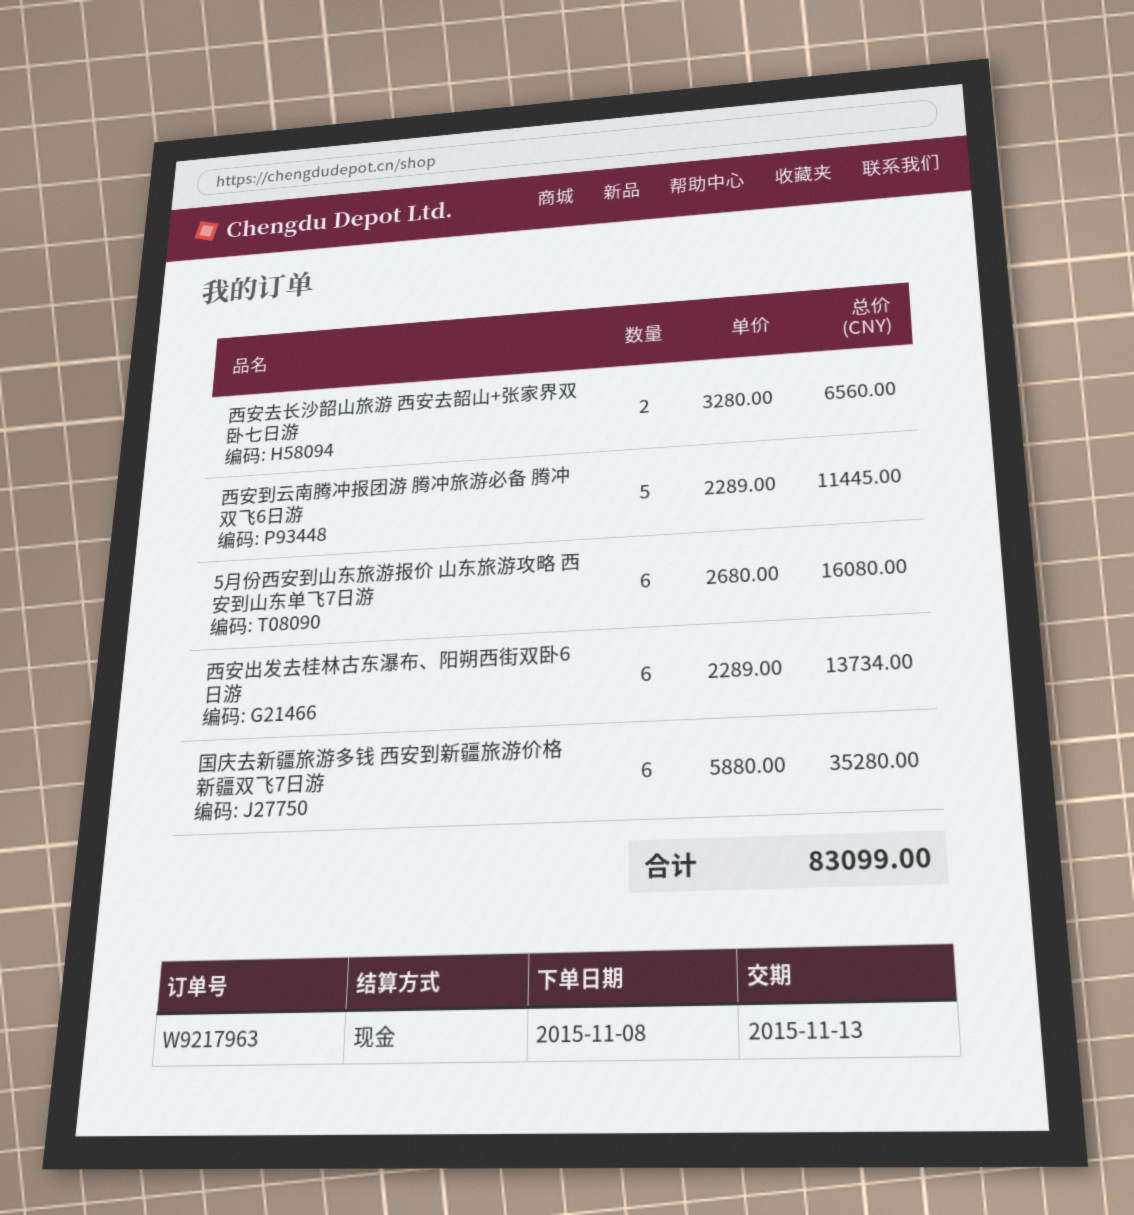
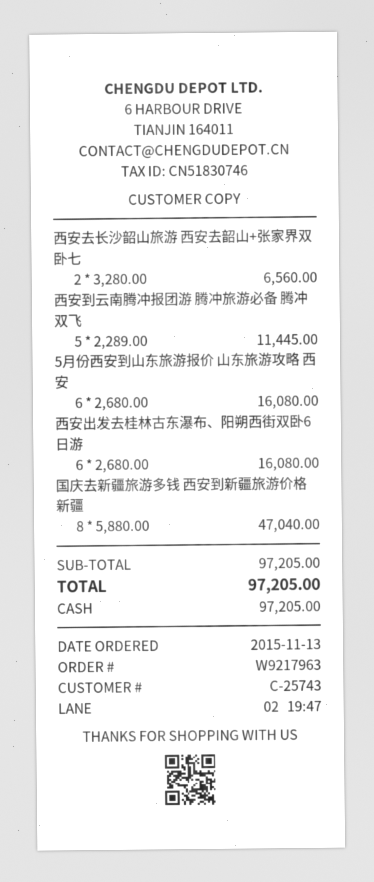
order date: 2015-11-08 -> 2015-11-13
西安出发去桂林古东瀑布、阳朔西街双卧6日游: 6 x 2289.00 = 13734.00 -> 6 x 2680.00 = 16080.00
国庆去新疆旅游多钱 西安到新疆旅游价格 新疆双飞7日游: 6 x 5880.00 = 35280.00 -> 8 x 5880.00 = 47040.00
total: 83099.00 -> 97205.00

